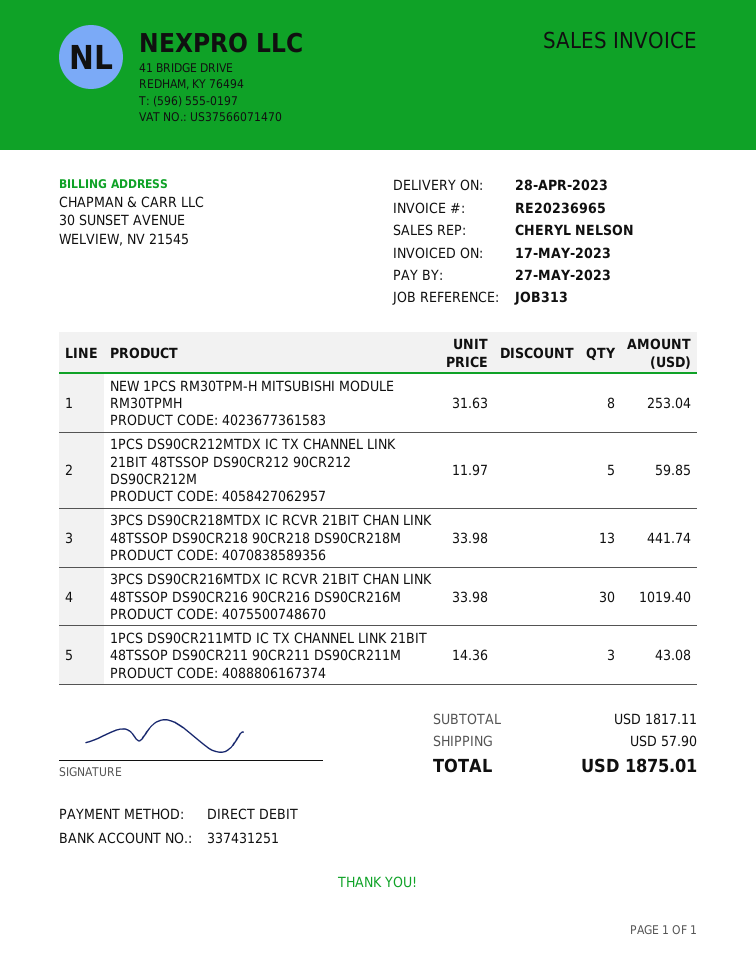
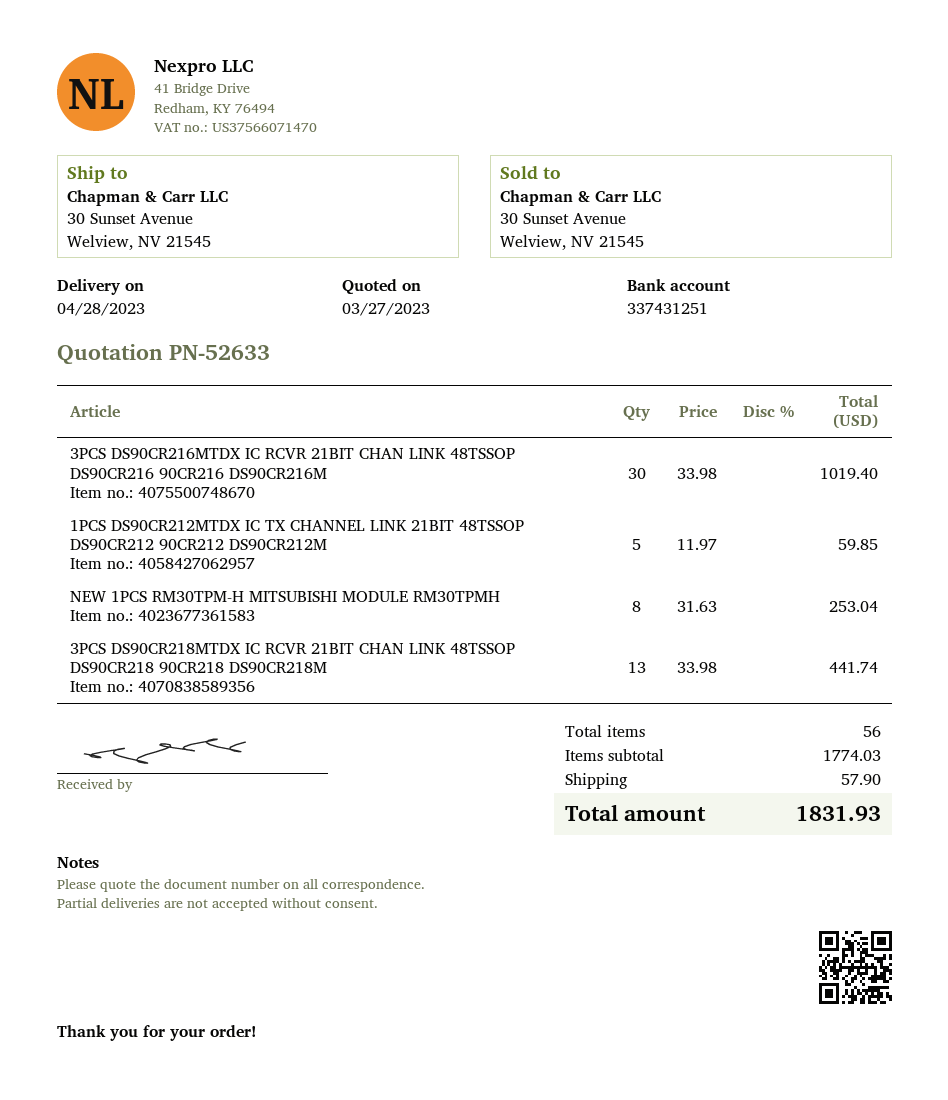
1PCS DS90CR211MTD IC TX CHANNEL LINK 21BIT 48TSSOP DS90CR211 90CR211 DS90CR211M: 3 x 14.36 = 43.08 -> none
subtotal: 1817.11 -> 1774.03
total: 1875.01 -> 1831.93

